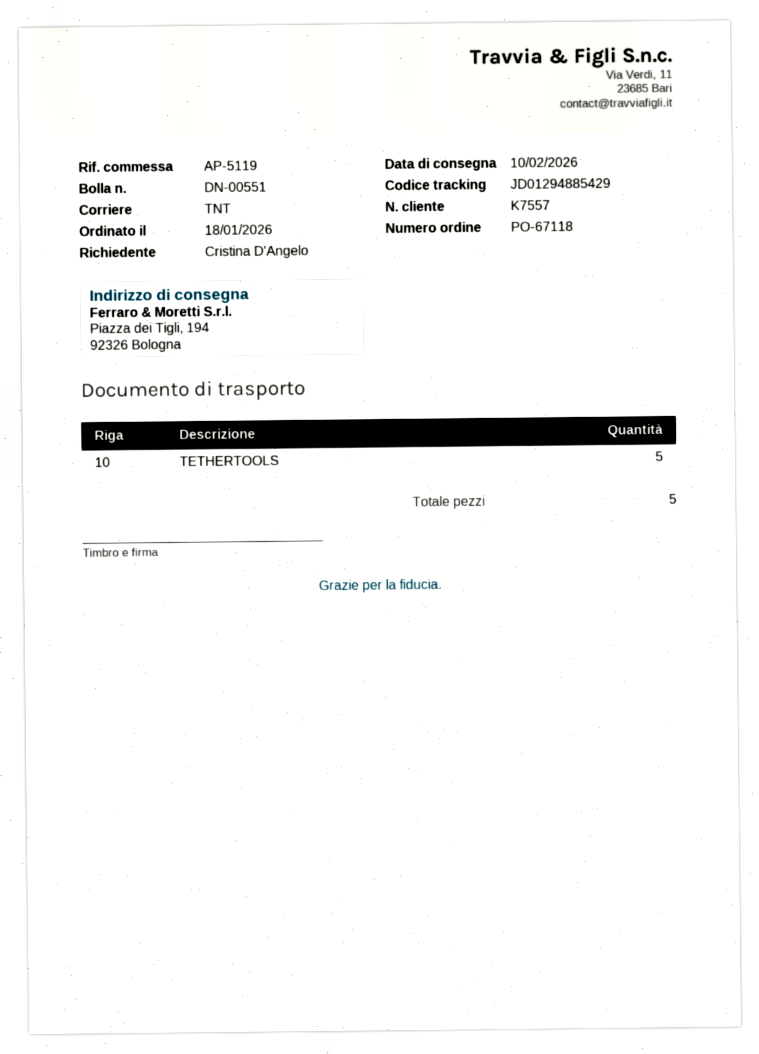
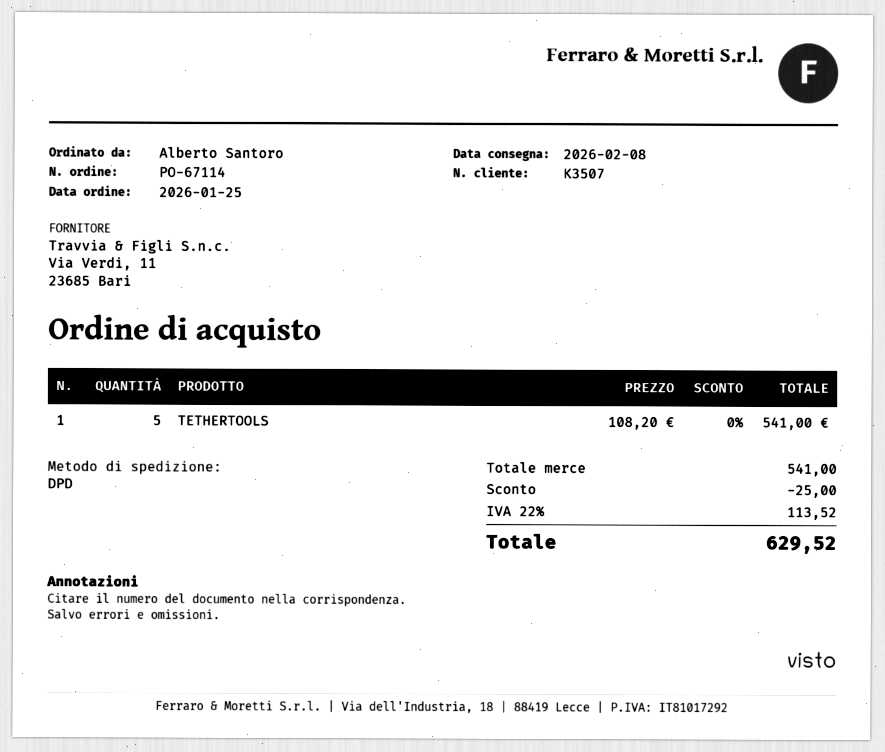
order number: PO-67118 -> PO-67114
order date: 2026-01-18 -> 2026-01-25
delivery date: 2026-02-10 -> 2026-02-08
customer number: K7557 -> K3507
ordered by: Cristina D'Angelo -> Alberto Santoro
shipping method: TNT -> DPD

